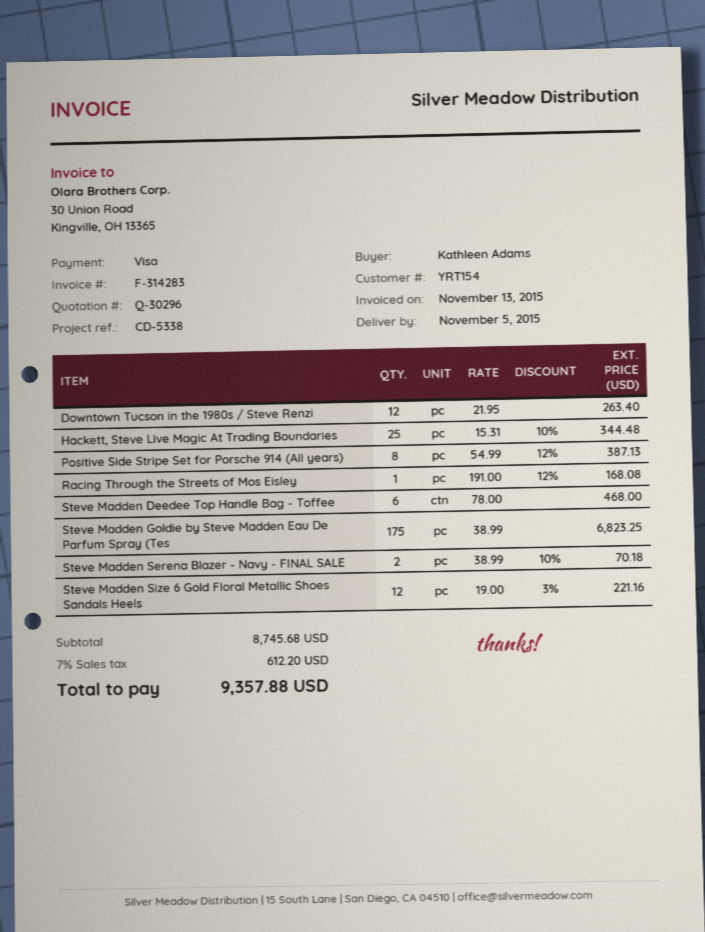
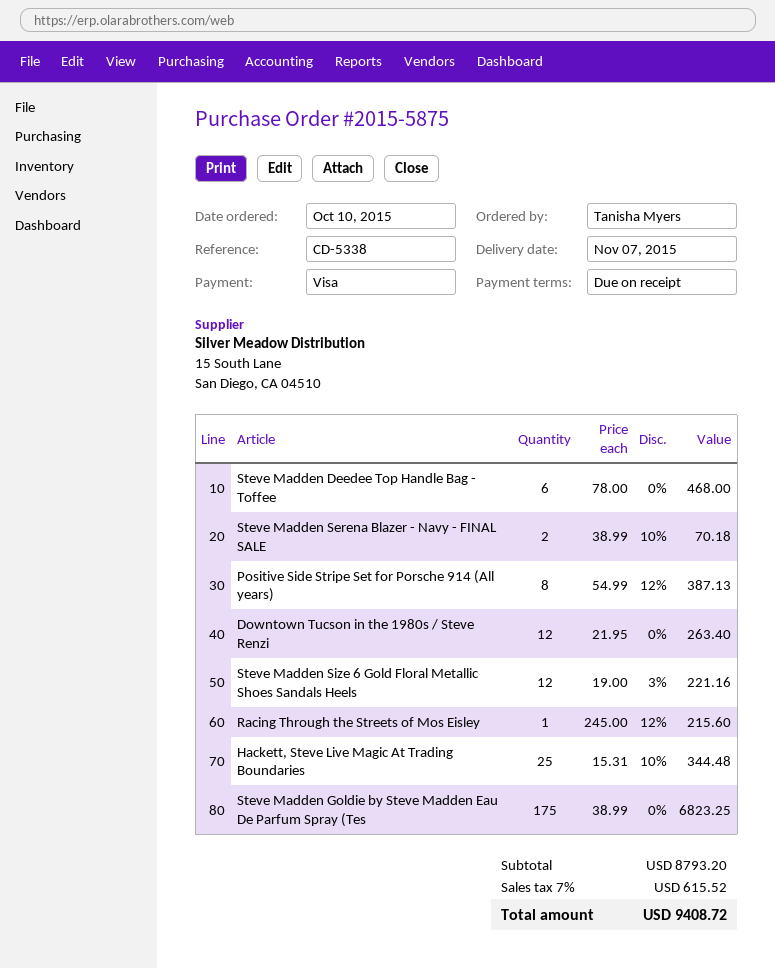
delivery date: 2015-11-05 -> 2015-11-07
ordered by: Kathleen Adams -> Tanisha Myers
Racing Through the Streets of Mos Eisley: 1 x 191.00 - 12% = 168.08 -> 1 x 245.00 - 12% = 215.60
subtotal: 8745.68 -> 8793.20
tax: 7% = 612.20 -> 7% = 615.52
total: 9357.88 -> 9408.72

